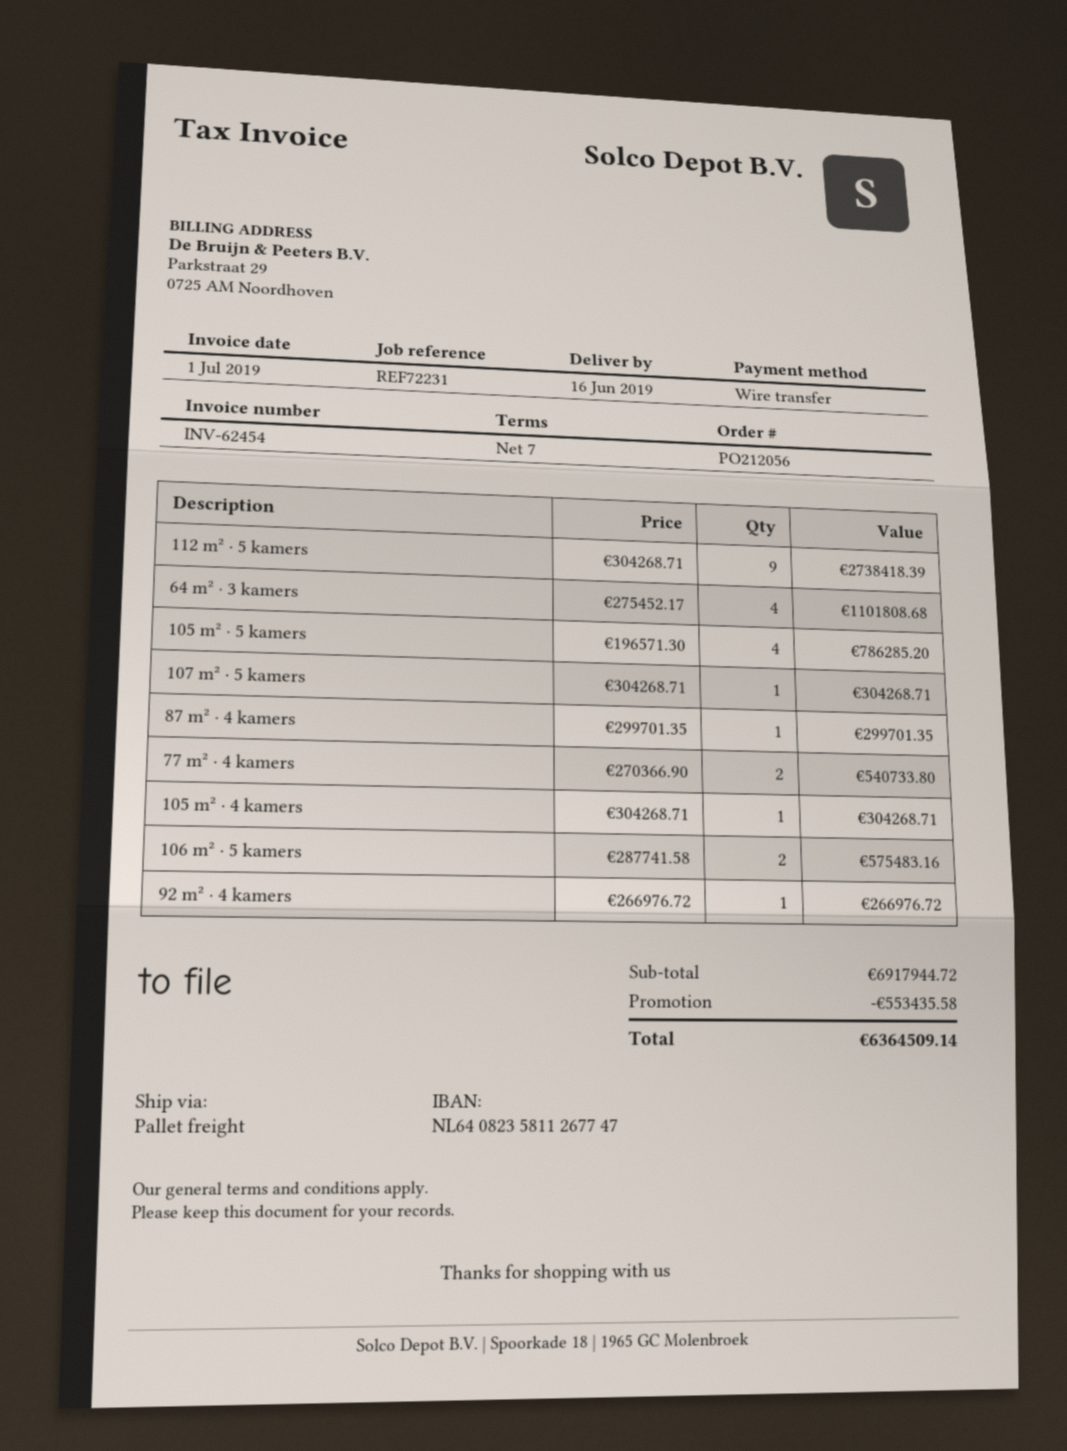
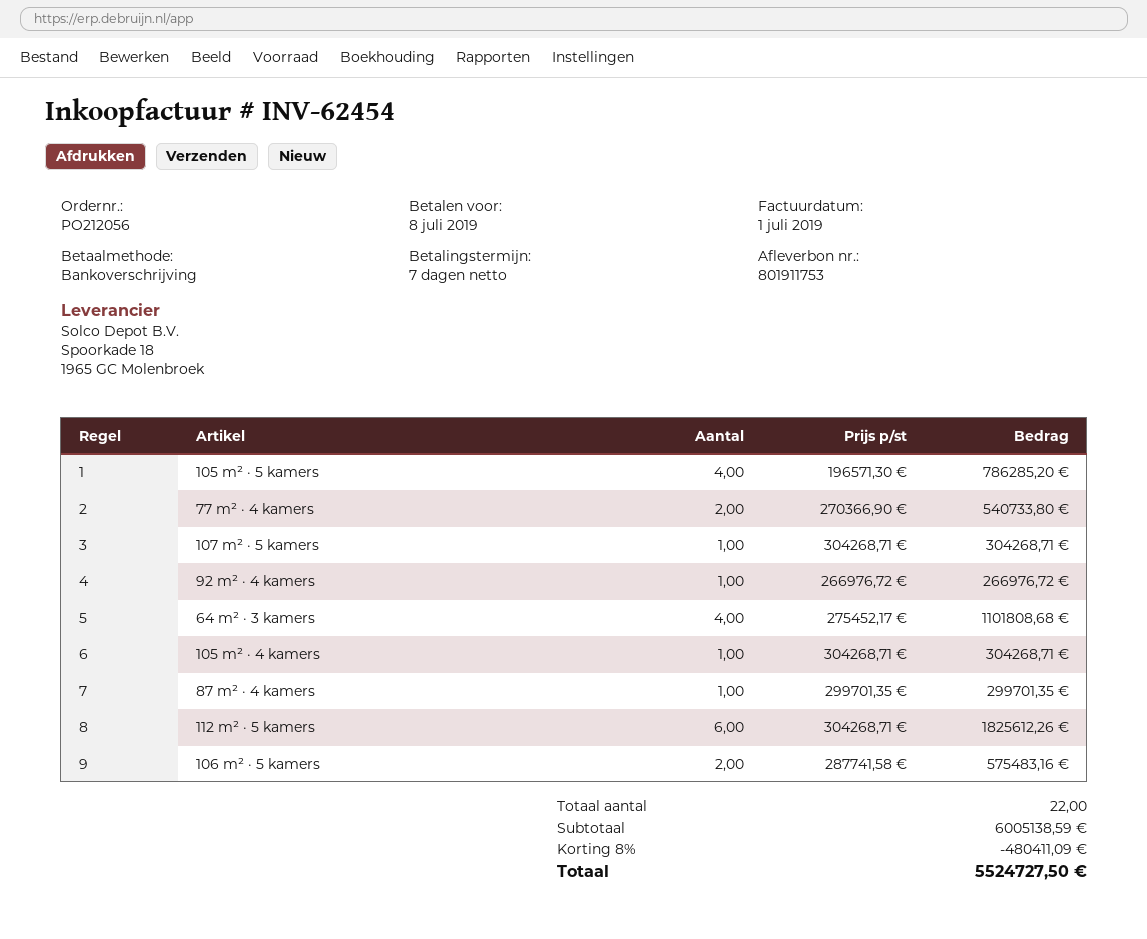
112 m² · 5 kamers: 9 x 304268.71 = 2738418.39 -> 6 x 304268.71 = 1825612.26
subtotal: 6917944.72 -> 6005138.59
discount: 553435.58 -> 480411.09
total: 6364509.14 -> 5524727.50

